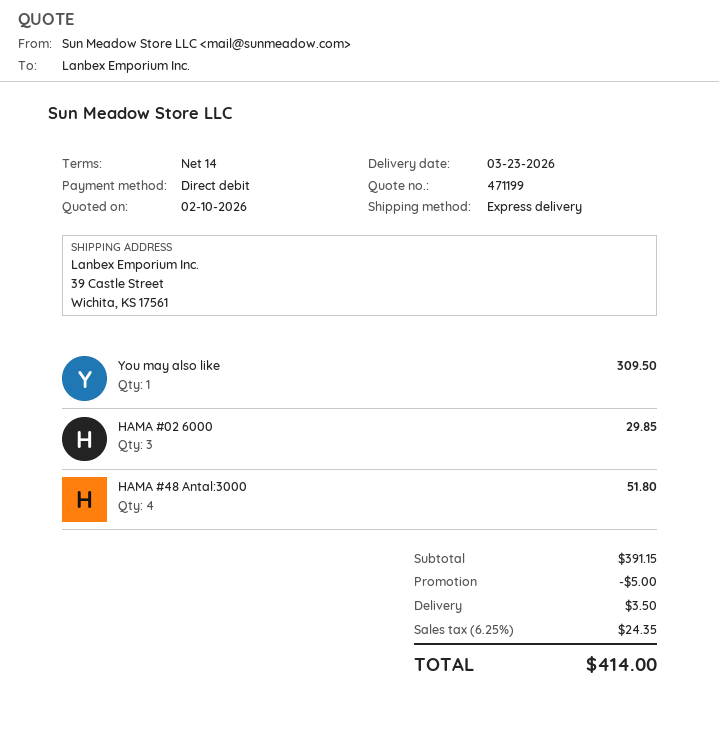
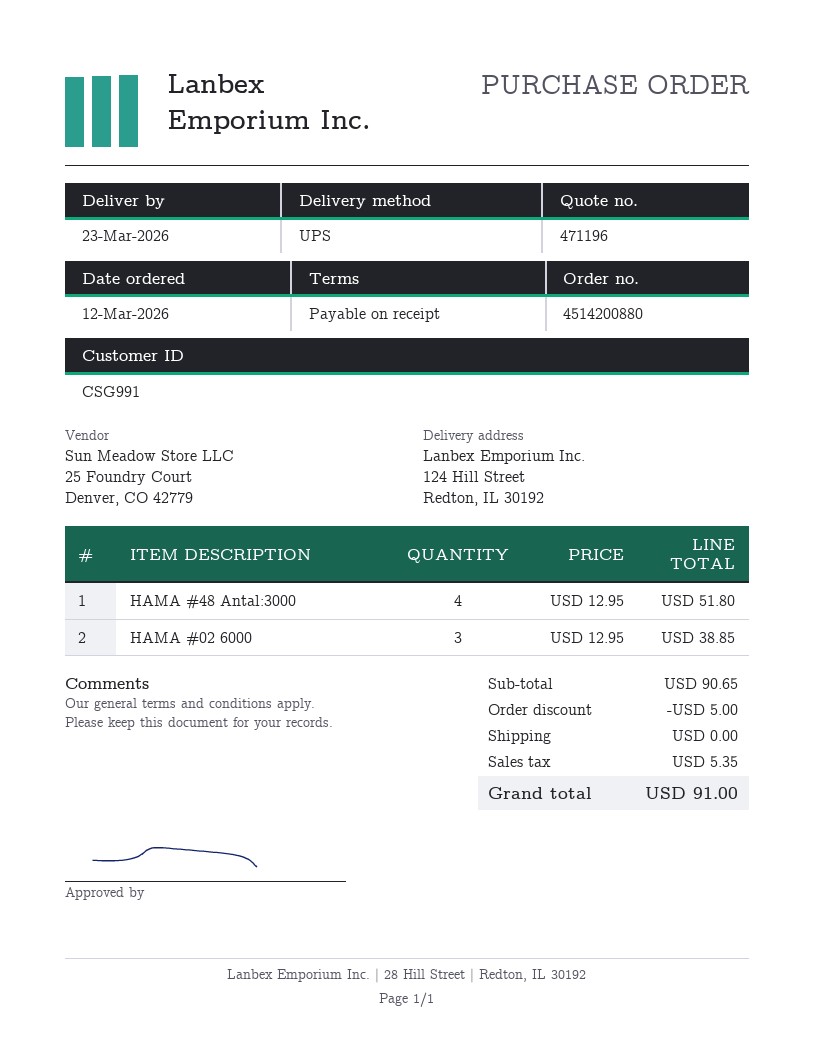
quote number: 471199 -> 471196
payment terms: 14 days -> on receipt
shipping method: express -> UPS
ship to: 39 Castle Street, Wichita, KS 17561 -> 124 Hill Street, Redton, IL 30192
You may also like: 1 for 309.50 -> none
HAMA #02 6000: 3 for 29.85 -> 3 for 38.85
subtotal: 391.15 -> 90.65
shipping: 3.50 -> 0.00
tax: 24.35 -> 5.35
total: 414.00 -> 91.00

